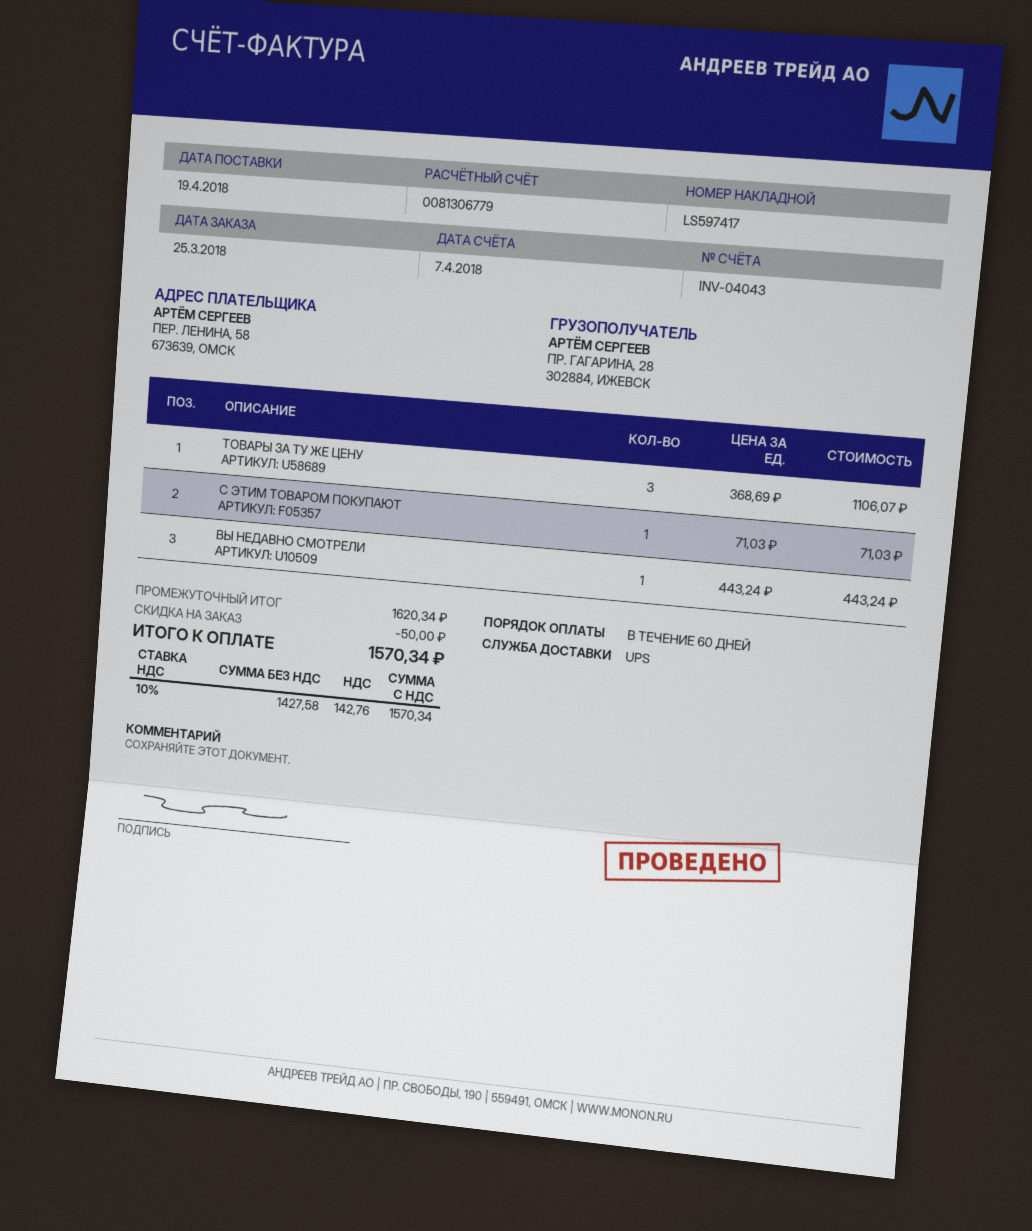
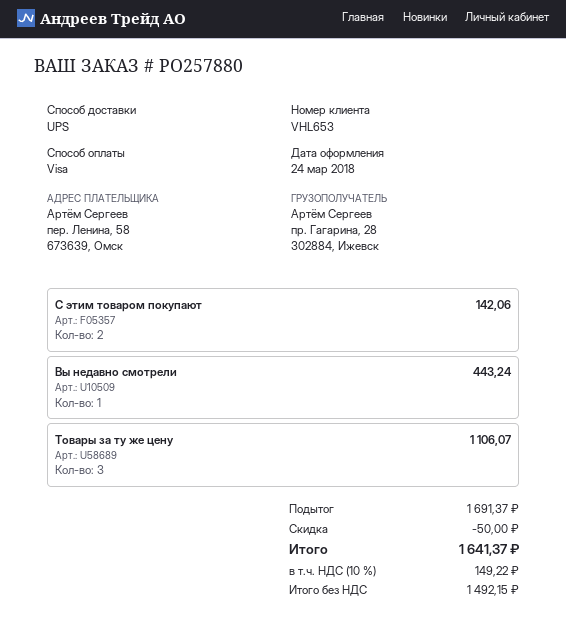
order date: 2018-03-25 -> 2018-03-24
С ЭТИМ ТОВАРОМ ПОКУПАЮТ: 1 for 71.03 -> 2 for 142.06
subtotal: 1620.34 -> 1691.37
net: 1427.58 -> 1492.15
tax: 10% = 142.76 -> 10% = 149.22
total: 1570.34 -> 1641.37

